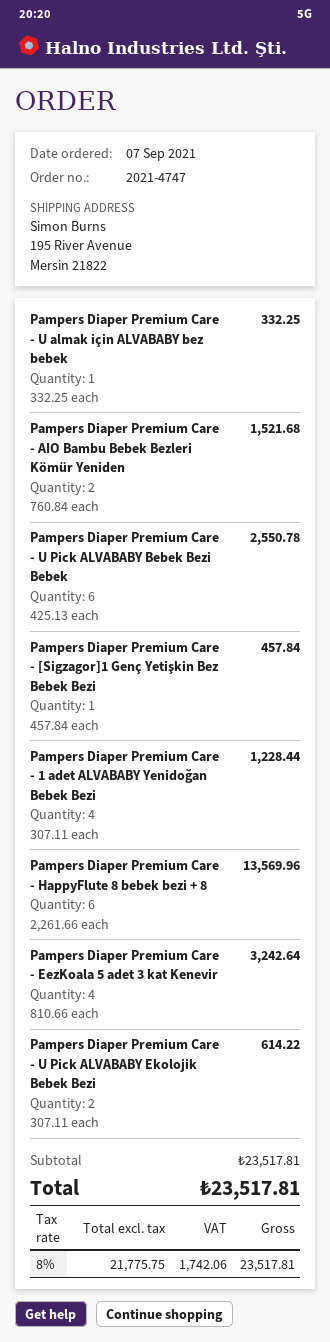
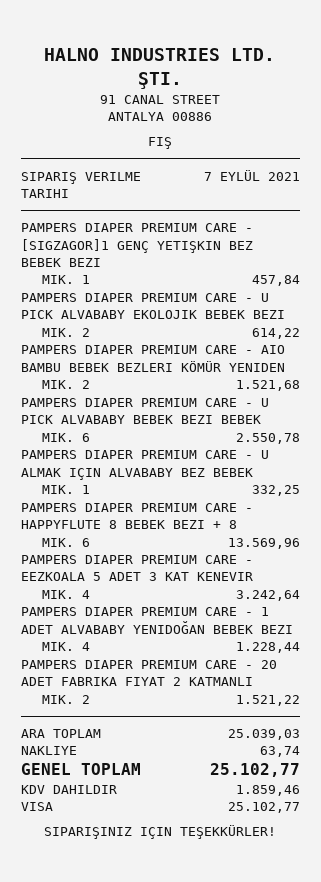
PAMPERS DIAPER PREMIUM CARE - 20 ADET FABRIKA FIYAT 2 KATMANLI: none -> 2 for 1521.22
subtotal: 23517.81 -> 25039.03
shipping: none -> 63.74
tax: 1742.06 -> 1859.46
total: 23517.81 -> 25102.77

